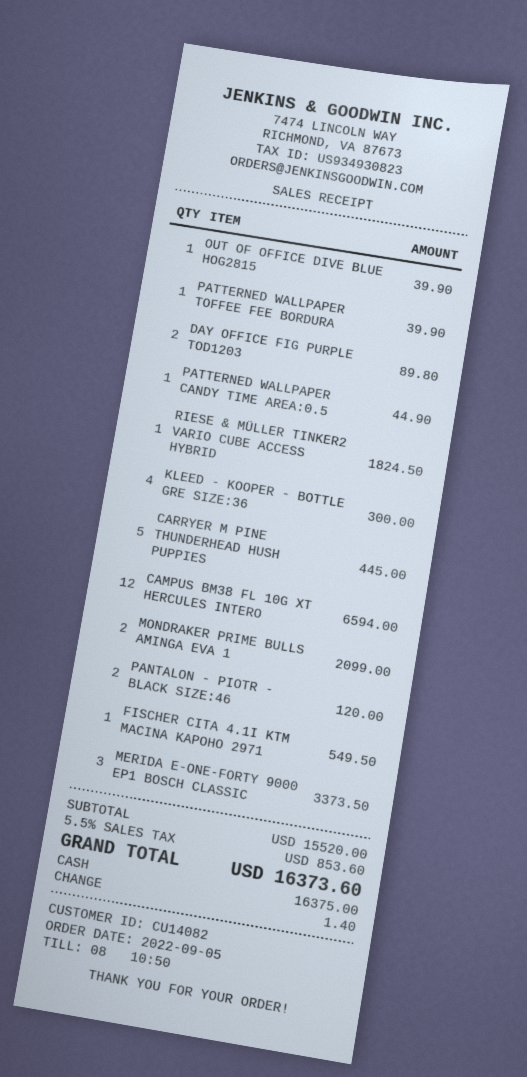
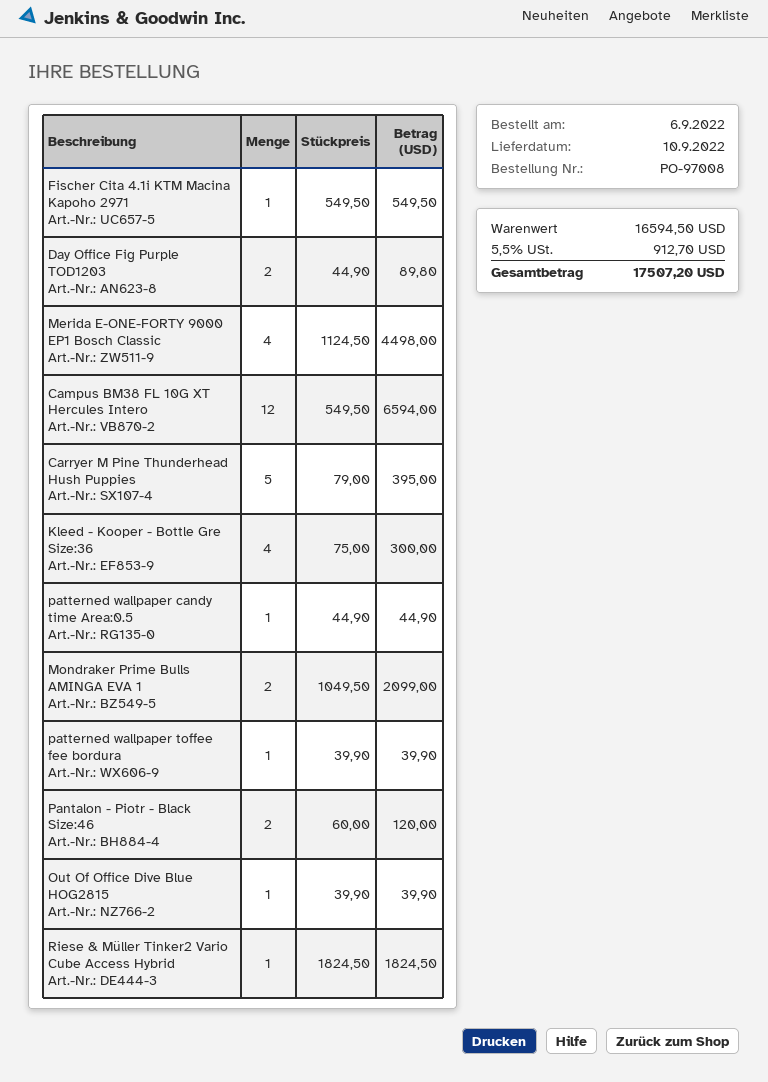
order date: 2022-09-05 -> 2022-09-06
CARRYER M PINE THUNDERHEAD HUSH PUPPIES: 5 for 445.00 -> 5 for 395.00
MERIDA E-ONE-FORTY 9000 EP1 BOSCH CLASSIC: 3 for 3373.50 -> 4 for 4498.00
subtotal: 15520.00 -> 16594.50
tax: 5.5% = 853.60 -> 5.5% = 912.70
total: 16373.60 -> 17507.20

